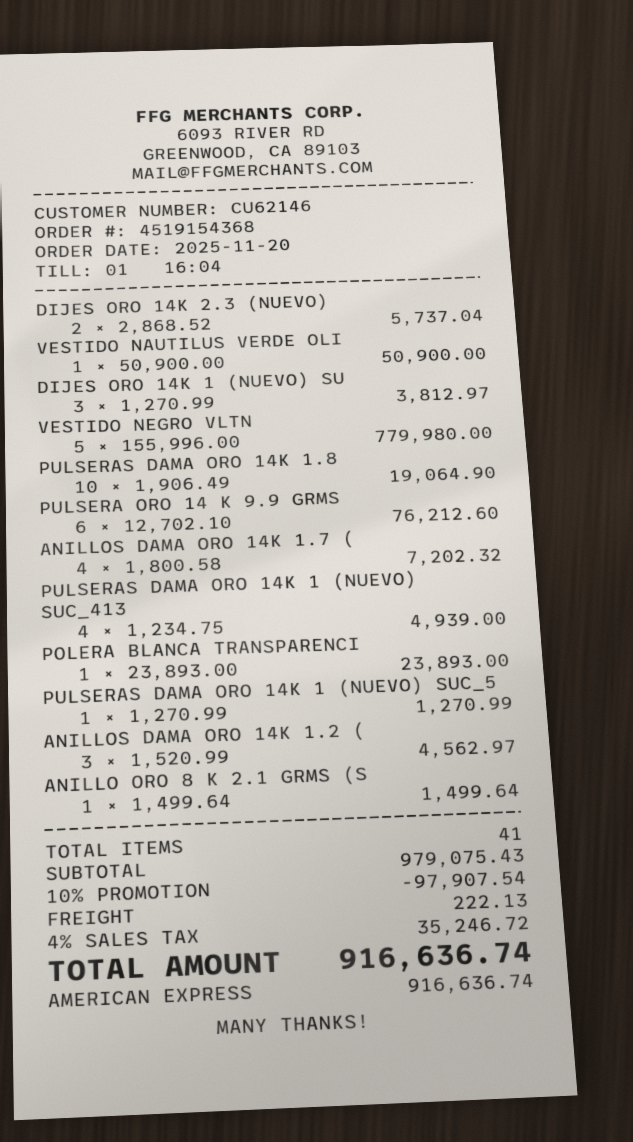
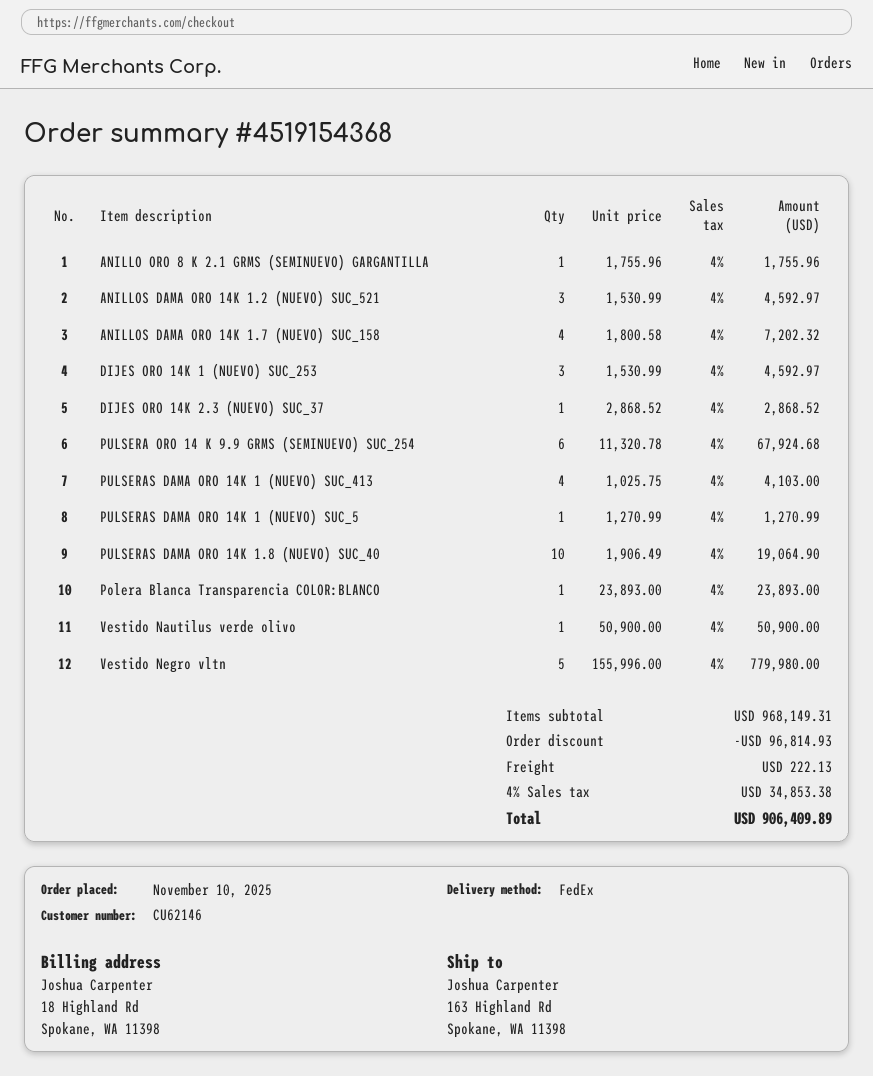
order date: 2025-11-20 -> 2025-11-10
DIJES ORO 14K 2.3 (NUEVO): 2 x 2868.52 = 5737.04 -> 1 x 2868.52 = 2868.52
DIJES ORO 14K 1 (NUEVO) SU: 3 x 1270.99 = 3812.97 -> 3 x 1530.99 = 4592.97
PULSERA ORO 14 K 9.9 GRMS: 6 x 12702.10 = 76212.60 -> 6 x 11320.78 = 67924.68
PULSERAS DAMA ORO 14K 1 (NUEVO) SUC_413: 4 x 1234.75 = 4939.00 -> 4 x 1025.75 = 4103.00
ANILLOS DAMA ORO 14K 1.2 (: 3 x 1520.99 = 4562.97 -> 3 x 1530.99 = 4592.97
ANILLO ORO 8 K 2.1 GRMS (S: 1 x 1499.64 = 1499.64 -> 1 x 1755.96 = 1755.96
subtotal: 979075.43 -> 968149.31
discount: 97907.54 -> 96814.93
tax: 4% = 35246.72 -> 4% = 34853.38
total: 916636.74 -> 906409.89

